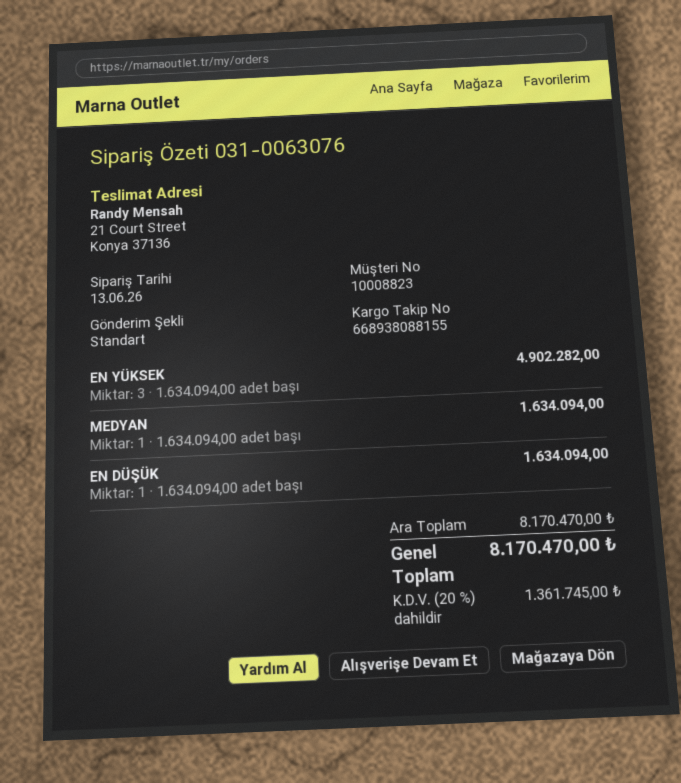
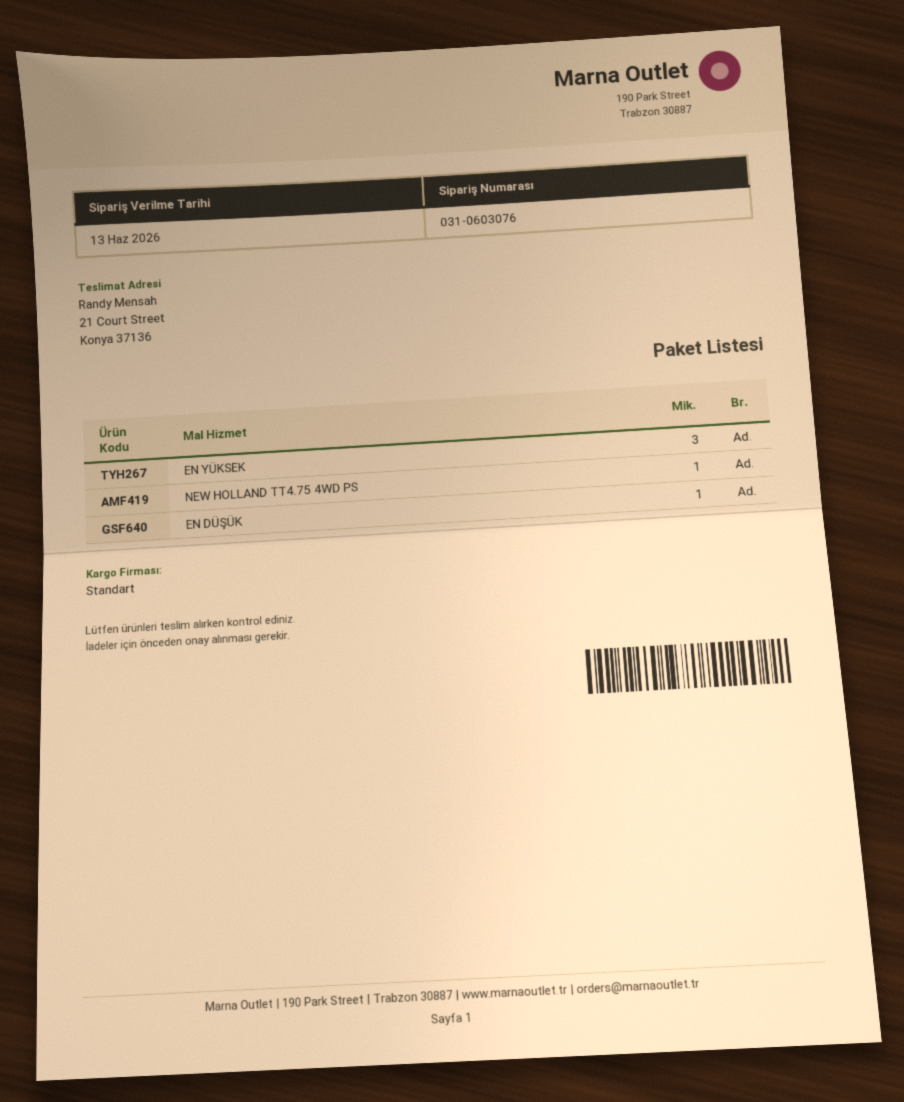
order number: 031-0063076 -> 031-0603076
MEDYAN: 1 -> none
NEW HOLLAND TT4.75 4WD PS: none -> 1

